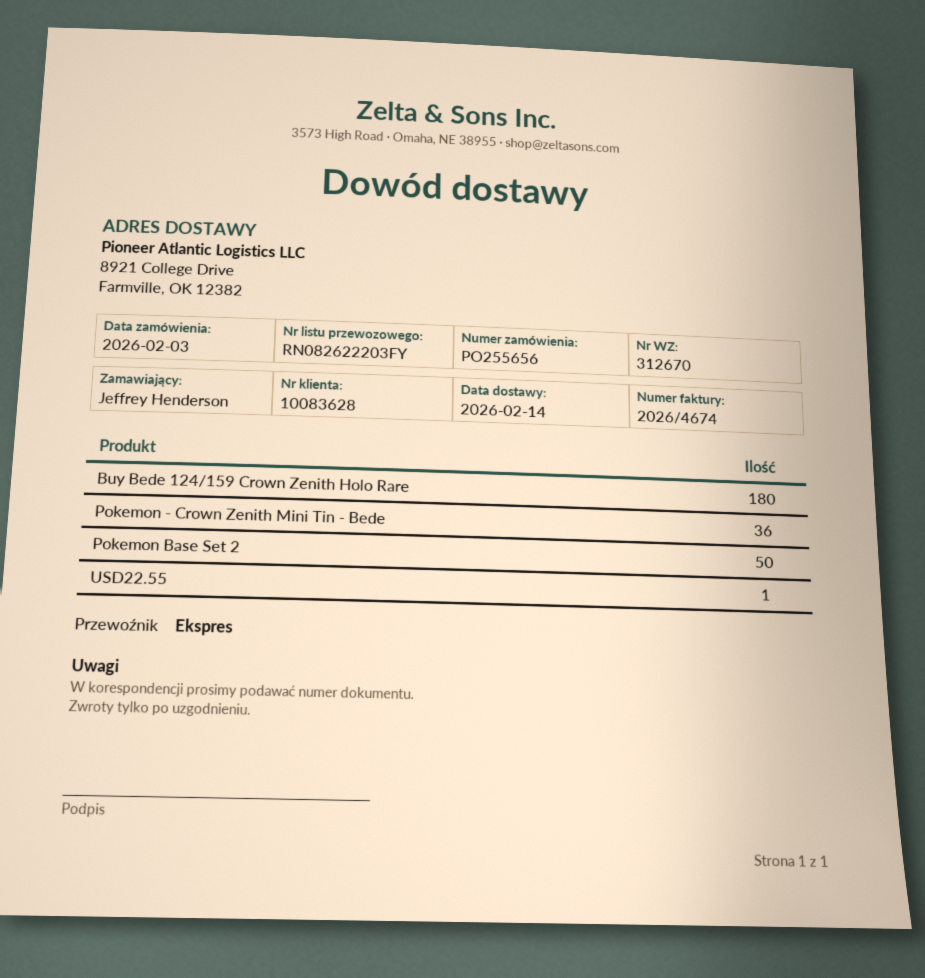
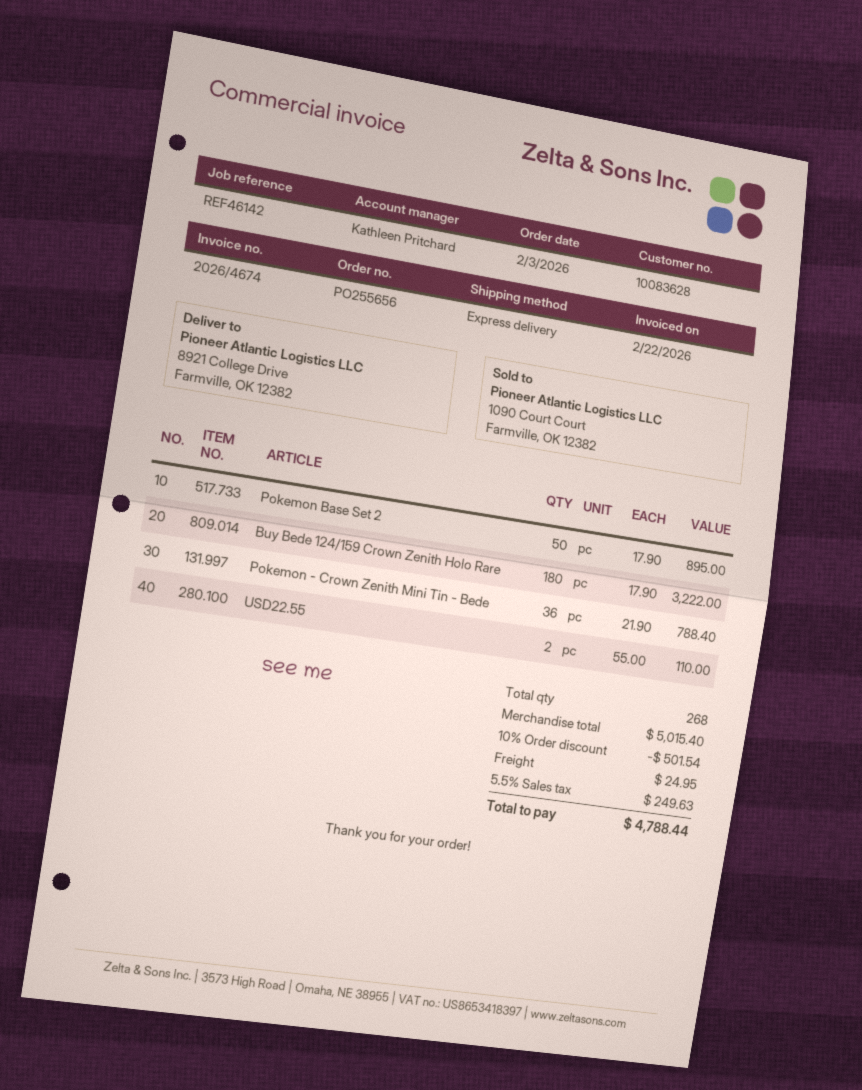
USD22.55: 1 -> 2

